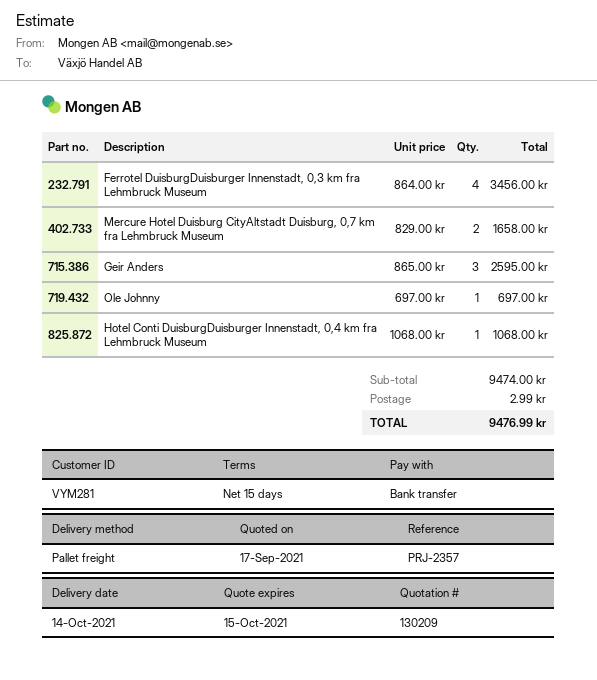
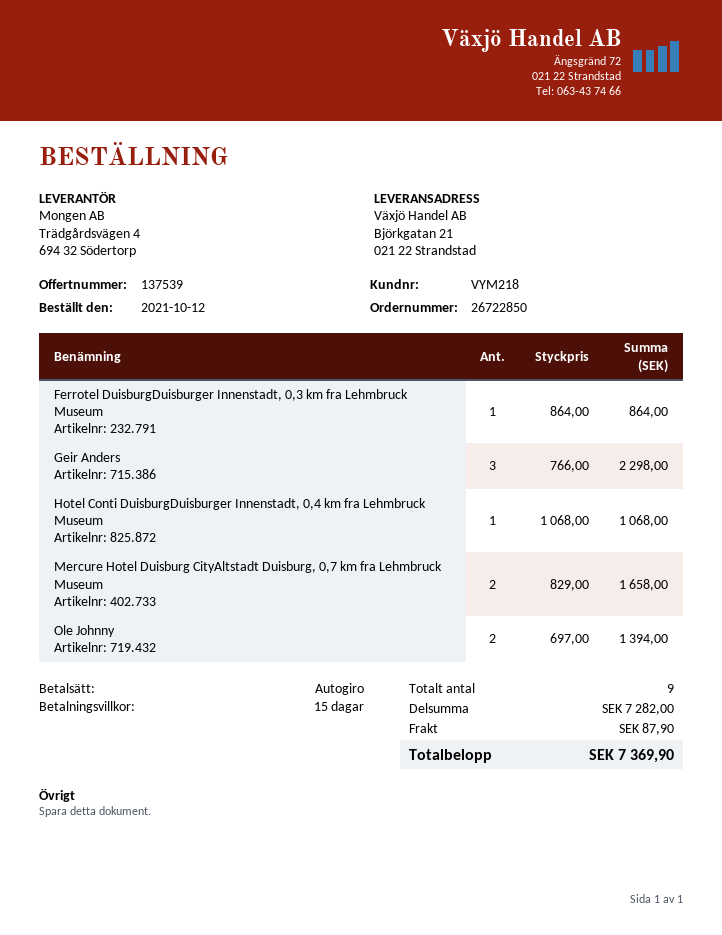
quote number: 130209 -> 137539
customer number: VYM281 -> VYM218
payment method: bank transfer -> direct debit
Ferrotel DuisburgDuisburger Innenstadt, 0,3 km fra Lehmbruck Museum: 4 x 864.00 = 3456.00 -> 1 x 864.00 = 864.00
Geir Anders: 3 x 865.00 = 2595.00 -> 3 x 766.00 = 2298.00
Ole Johnny: 1 x 697.00 = 697.00 -> 2 x 697.00 = 1394.00
subtotal: 9474.00 -> 7282.00
shipping: 2.99 -> 87.90
total: 9476.99 -> 7369.90

